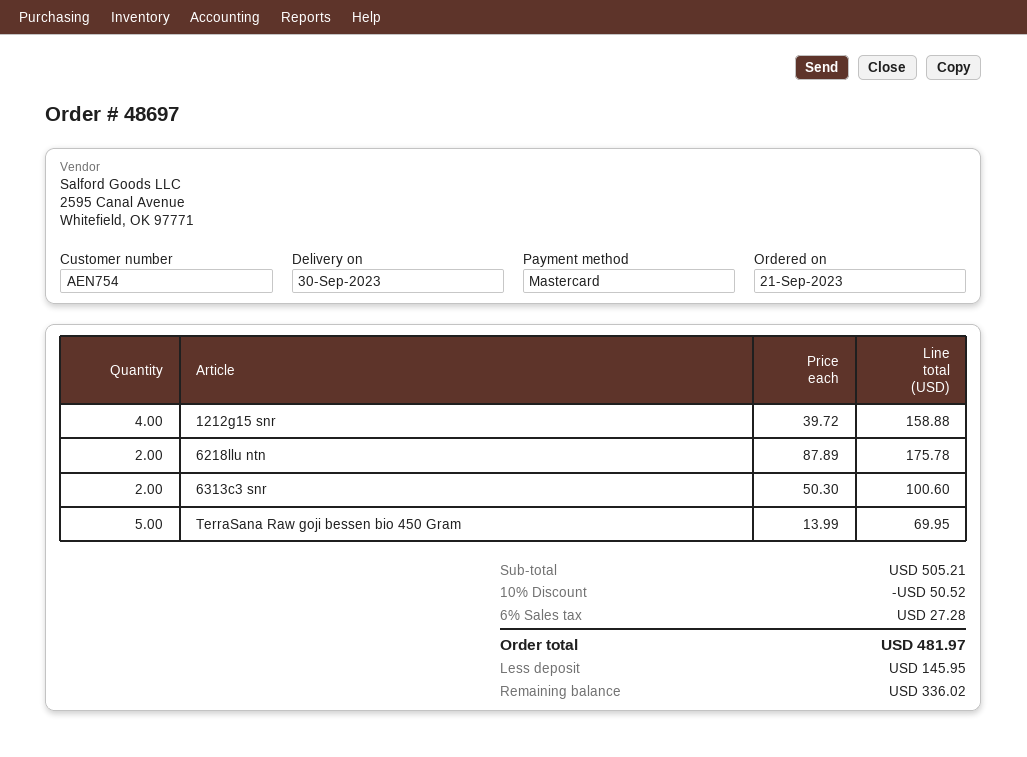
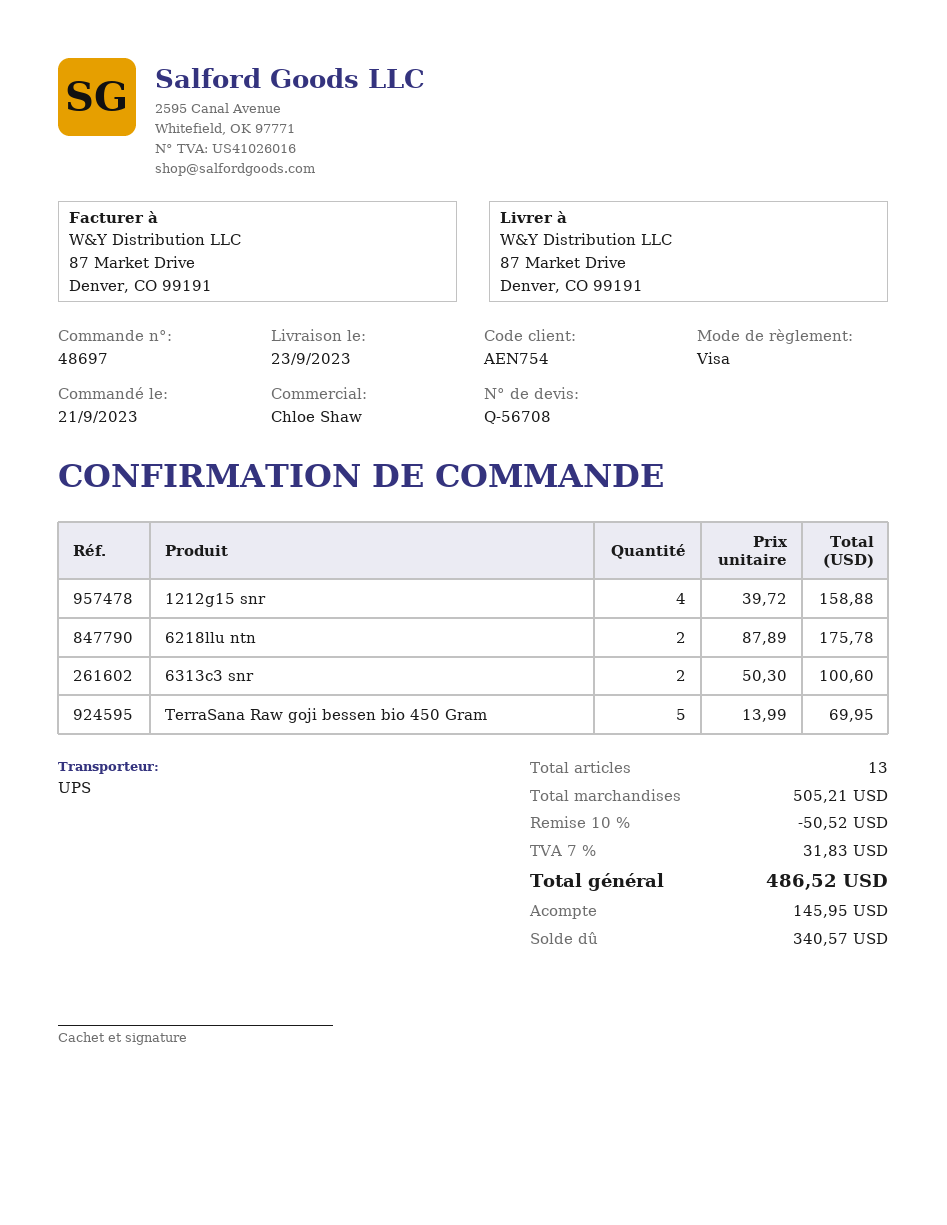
delivery date: 2023-09-30 -> 2023-09-23
payment method: Mastercard -> Visa
tax: 6% = 27.28 -> 7% = 31.83
total: 481.97 -> 486.52
balance: 336.02 -> 340.57

